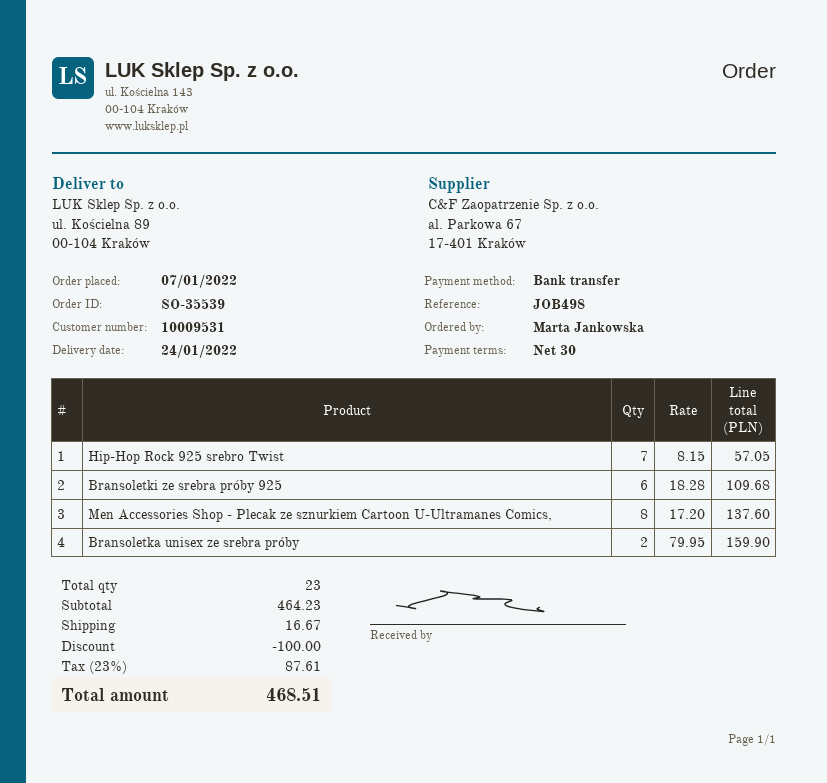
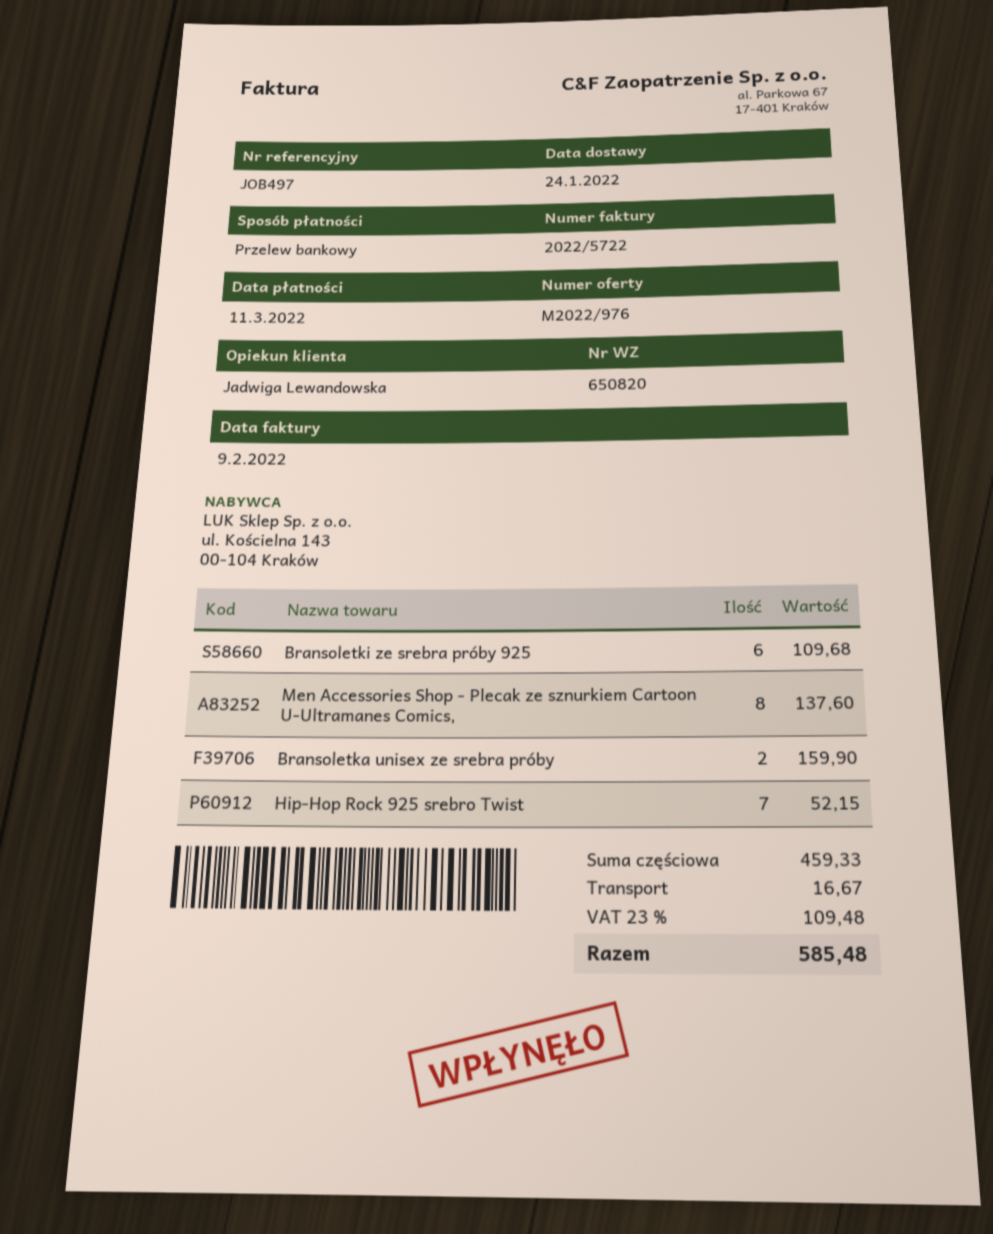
reference: JOB498 -> JOB497
Hip-Hop Rock 925 srebro Twist: 7 for 57.05 -> 7 for 52.15
subtotal: 464.23 -> 459.33
discount: 100.00 -> none
tax: 23% = 87.61 -> 23% = 109.48
total: 468.51 -> 585.48

